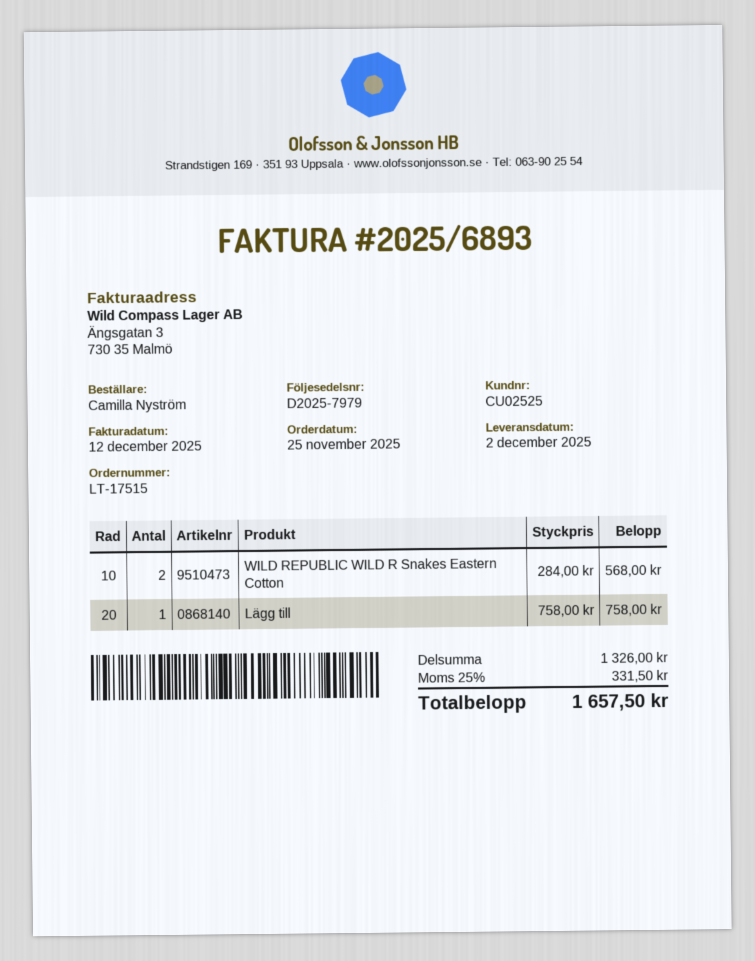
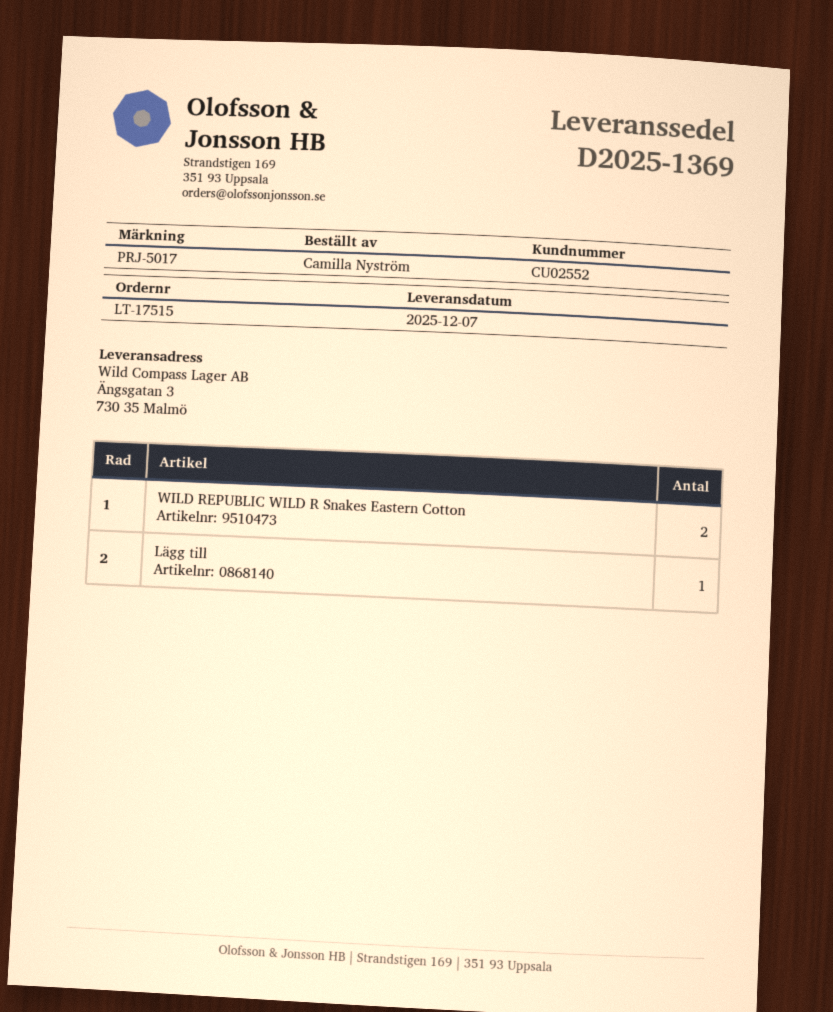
delivery note number: D2025-7979 -> D2025-1369
delivery date: 2025-12-02 -> 2025-12-07
customer number: CU02525 -> CU02552

